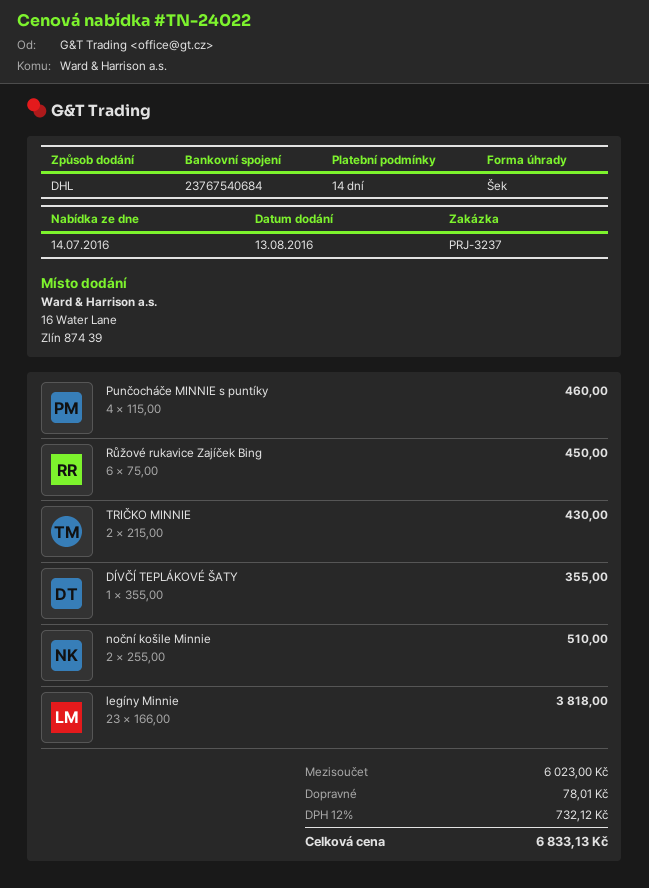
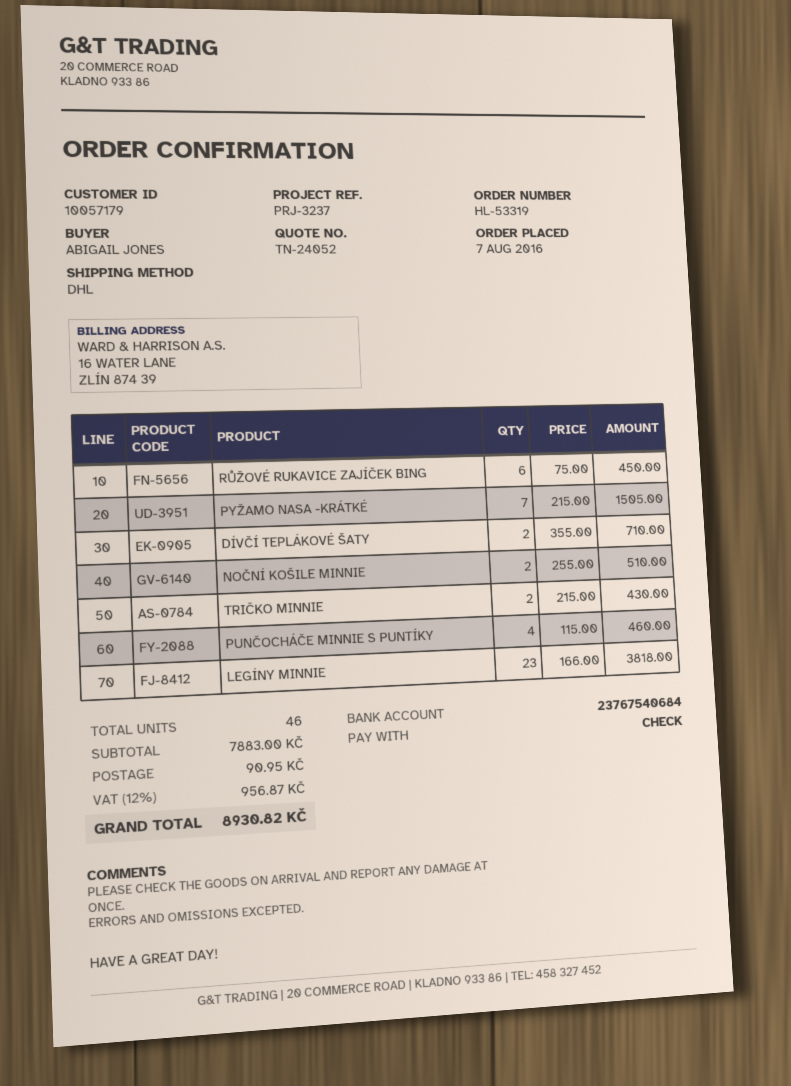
quote number: TN-24022 -> TN-24052
DÍVČÍ TEPLÁKOVÉ ŠATY: 1 x 355.00 = 355.00 -> 2 x 355.00 = 710.00
PYŽAMO NASA -KRÁTKÉ: none -> 7 x 215.00 = 1505.00
subtotal: 6023.00 -> 7883.00
shipping: 78.01 -> 90.95
tax: 12% = 732.12 -> 12% = 956.87
total: 6833.13 -> 8930.82

